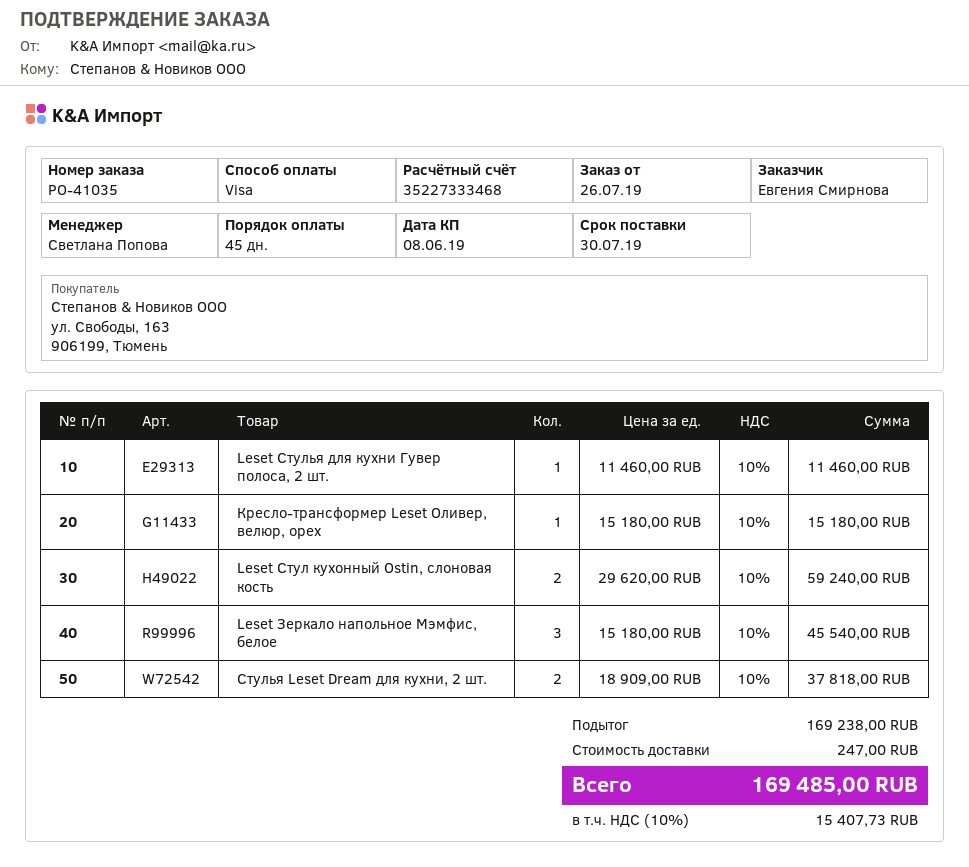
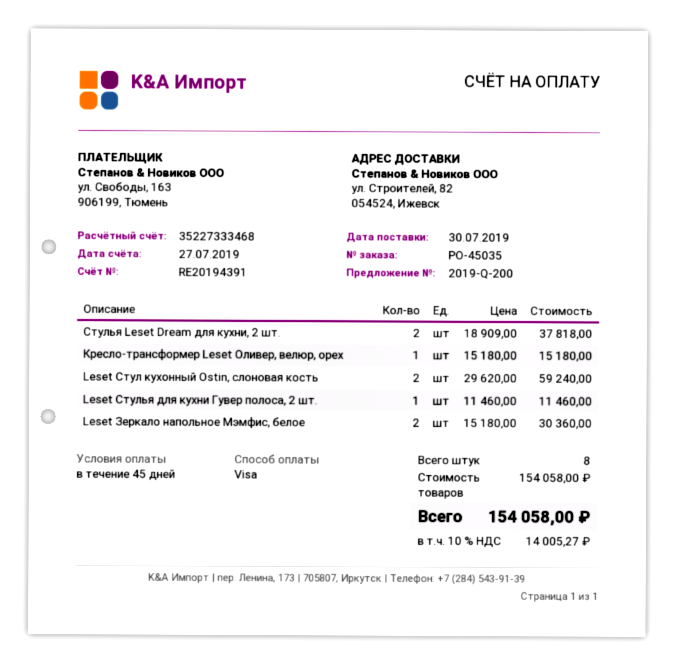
order number: PO-41035 -> PO-45035
Leset Зеркало напольное Мэмфис, белое: 3 x 15180.00 = 45540.00 -> 2 x 15180.00 = 30360.00
subtotal: 169238.00 -> 154058.00
shipping: 247.00 -> none
tax: 10% = 15407.73 -> 10% = 14005.27
total: 169485.00 -> 154058.00

